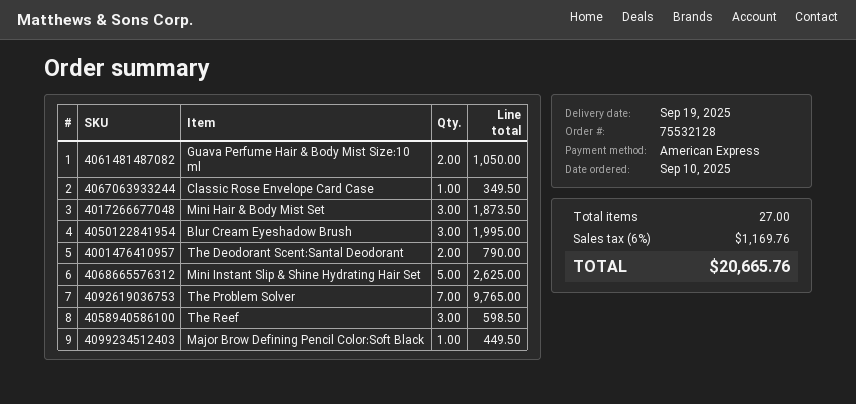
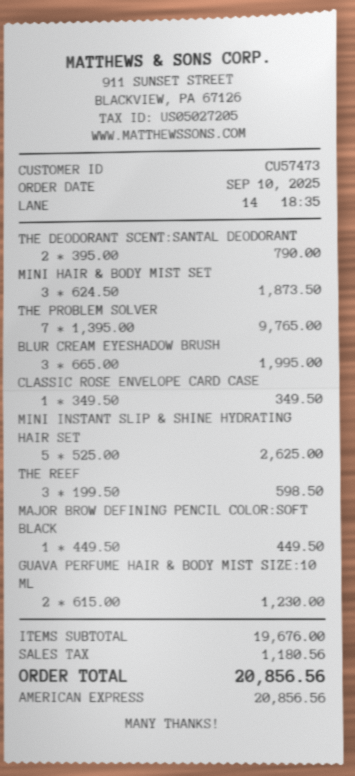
Guava Perfume Hair & Body Mist Size:10 ml: 2 for 1050.00 -> 2 for 1230.00
tax: 1169.76 -> 1180.56
total: 20665.76 -> 20856.56

